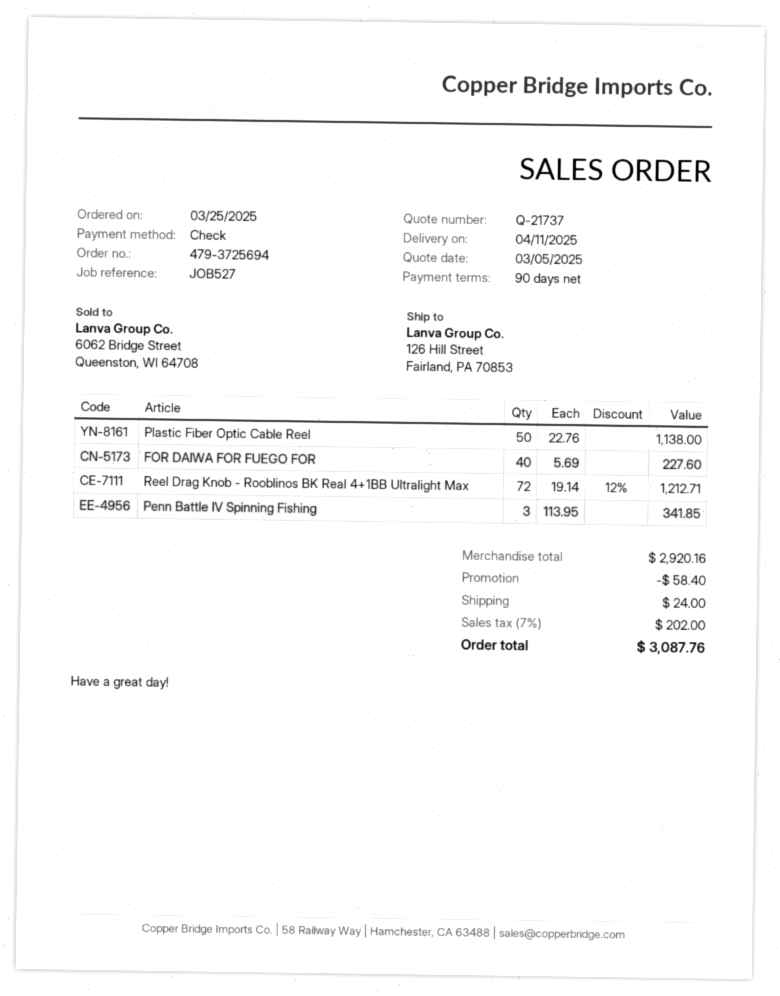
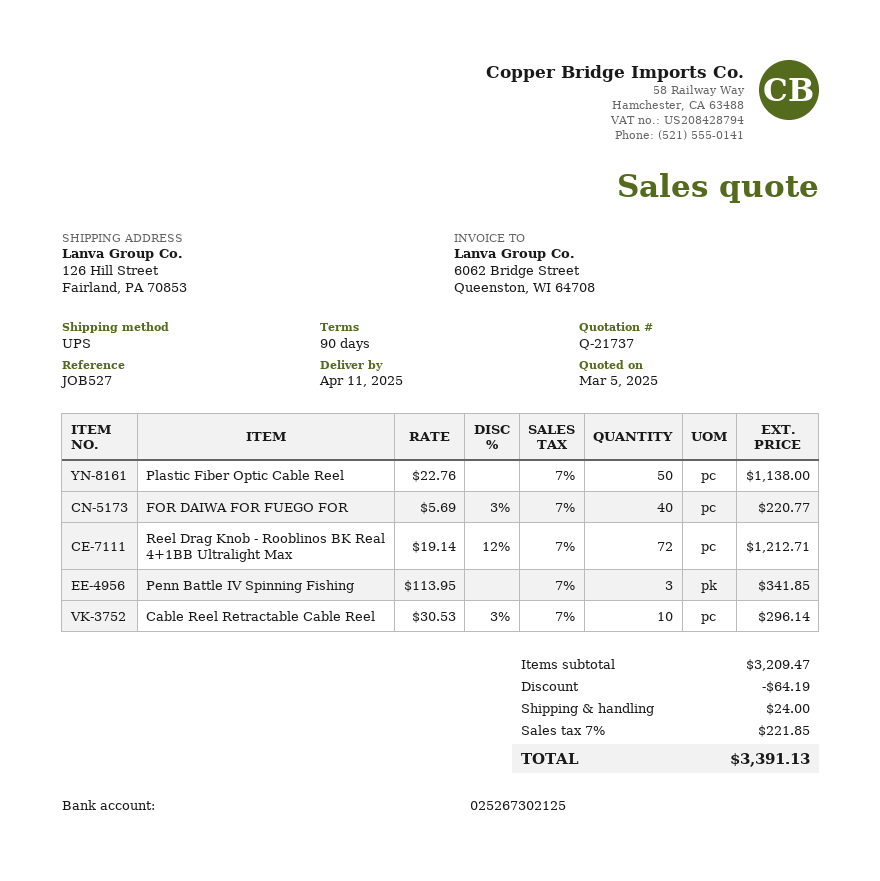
FOR DAIWA FOR FUEGO FOR: 40 x 5.69 = 227.60 -> 40 x 5.69 - 3% = 220.77
Cable Reel Retractable Cable Reel: none -> 10 x 30.53 - 3% = 296.14
subtotal: 2920.16 -> 3209.47
discount: 58.40 -> 64.19
tax: 7% = 202.00 -> 7% = 221.85
total: 3087.76 -> 3391.13

